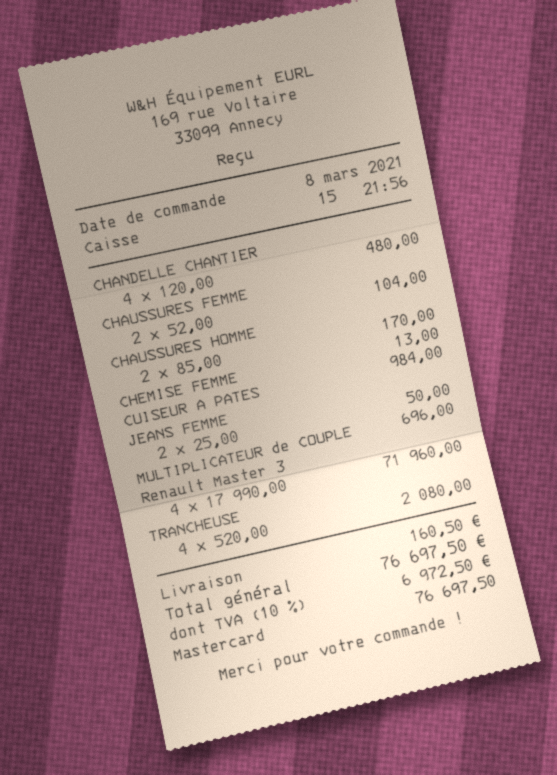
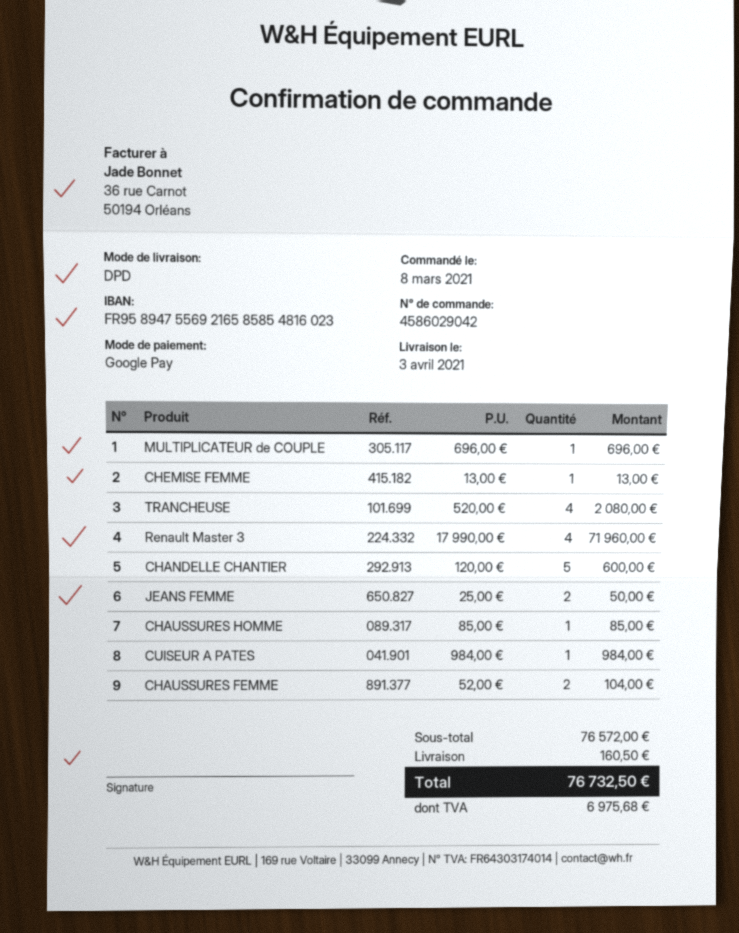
payment method: Mastercard -> Google Pay
CHANDELLE CHANTIER: 4 x 120.00 = 480.00 -> 5 x 120.00 = 600.00
CHAUSSURES HOMME: 2 x 85.00 = 170.00 -> 1 x 85.00 = 85.00
tax: 6972.50 -> 6975.68
total: 76697.50 -> 76732.50

